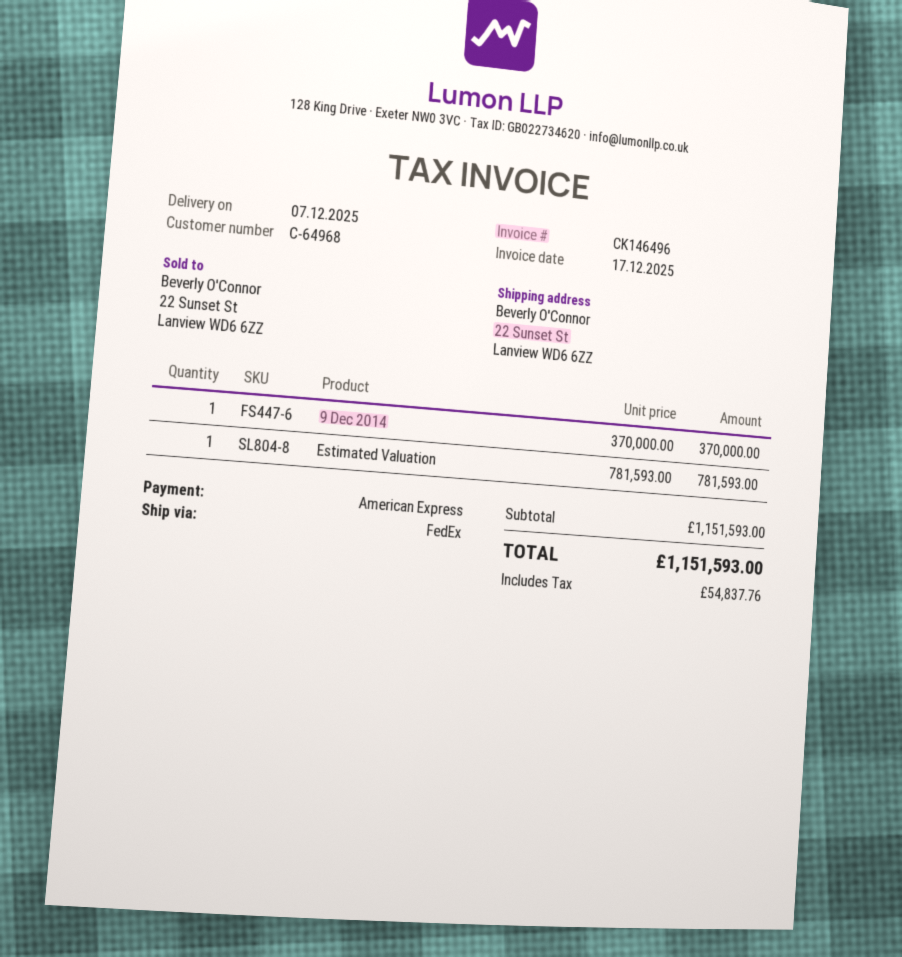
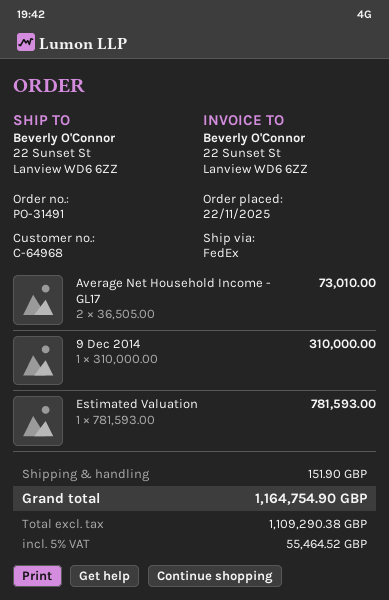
9 Dec 2014: 1 x 370000.00 = 370000.00 -> 1 x 310000.00 = 310000.00
Average Net Household Income - GL17: none -> 2 x 36505.00 = 73010.00
shipping: none -> 151.90
tax: 54837.76 -> 55464.52
total: 1151593.00 -> 1164754.90

